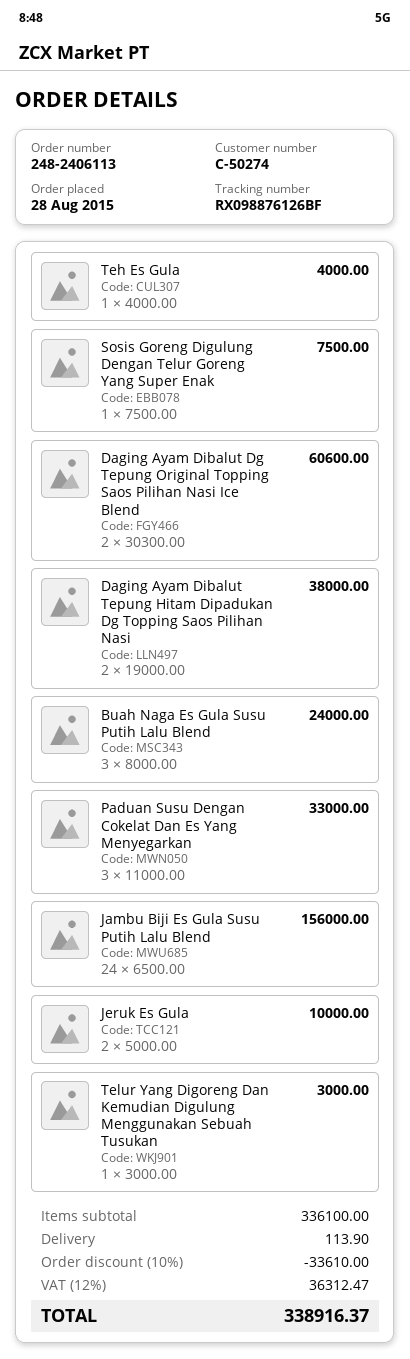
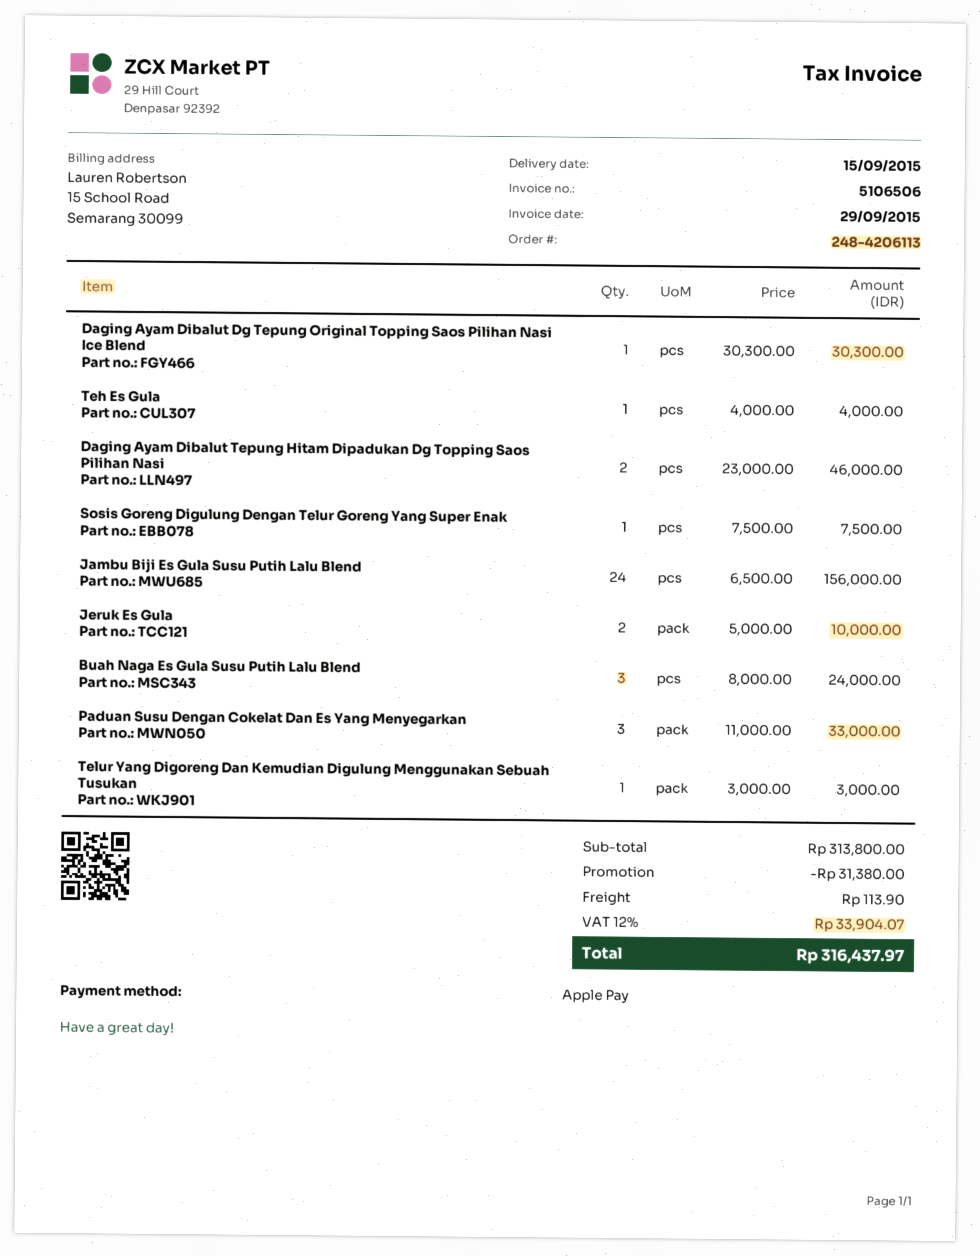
order number: 248-2406113 -> 248-4206113
Daging Ayam Dibalut Dg Tepung Original Topping Saos Pilihan Nasi Ice Blend: 2 x 30300.00 = 60600.00 -> 1 x 30300.00 = 30300.00
Daging Ayam Dibalut Tepung Hitam Dipadukan Dg Topping Saos Pilihan Nasi: 2 x 19000.00 = 38000.00 -> 2 x 23000.00 = 46000.00
subtotal: 336100.00 -> 313800.00
discount: 33610.00 -> 31380.00
tax: 12% = 36312.47 -> 12% = 33904.07
total: 338916.37 -> 316437.97

